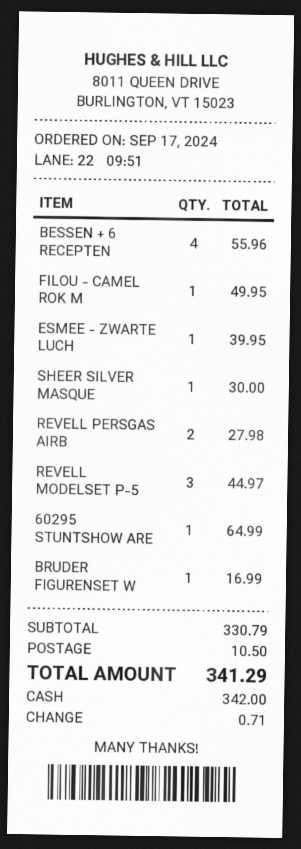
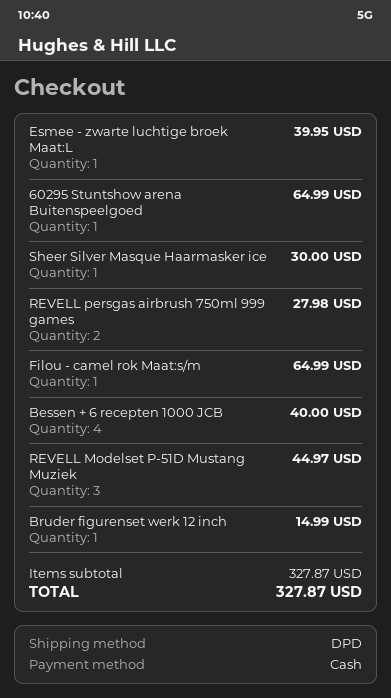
BESSEN + 6 RECEPTEN: 4 for 55.96 -> 4 for 40.00
FILOU - CAMEL ROK M: 1 for 49.95 -> 1 for 64.99
BRUDER FIGURENSET W: 1 for 16.99 -> 1 for 14.99
subtotal: 330.79 -> 327.87
shipping: 10.50 -> none
total: 341.29 -> 327.87

